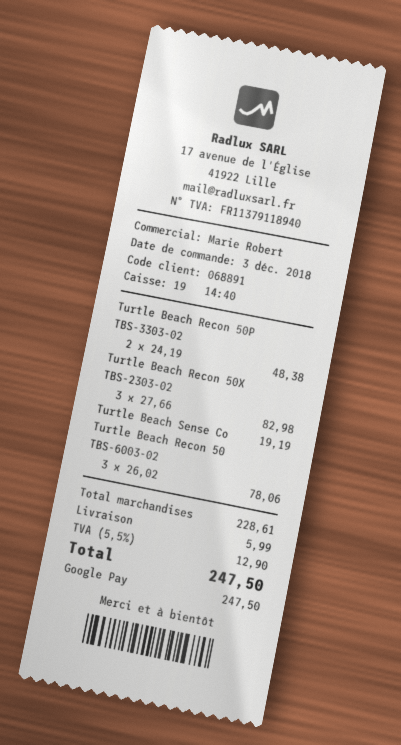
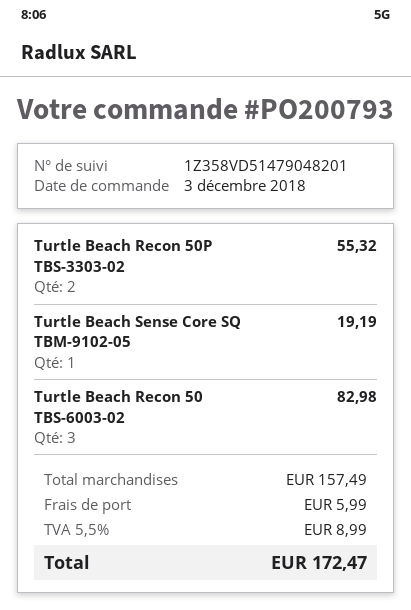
Turtle Beach Recon 50P TBS-3303-02: 2 for 48.38 -> 2 for 55.32
Turtle Beach Recon 50X TBS-2303-02: 3 for 82.98 -> none
Turtle Beach Recon 50 TBS-6003-02: 3 for 78.06 -> 3 for 82.98
subtotal: 228.61 -> 157.49
tax: 5.5% = 12.90 -> 5.5% = 8.99
total: 247.50 -> 172.47

